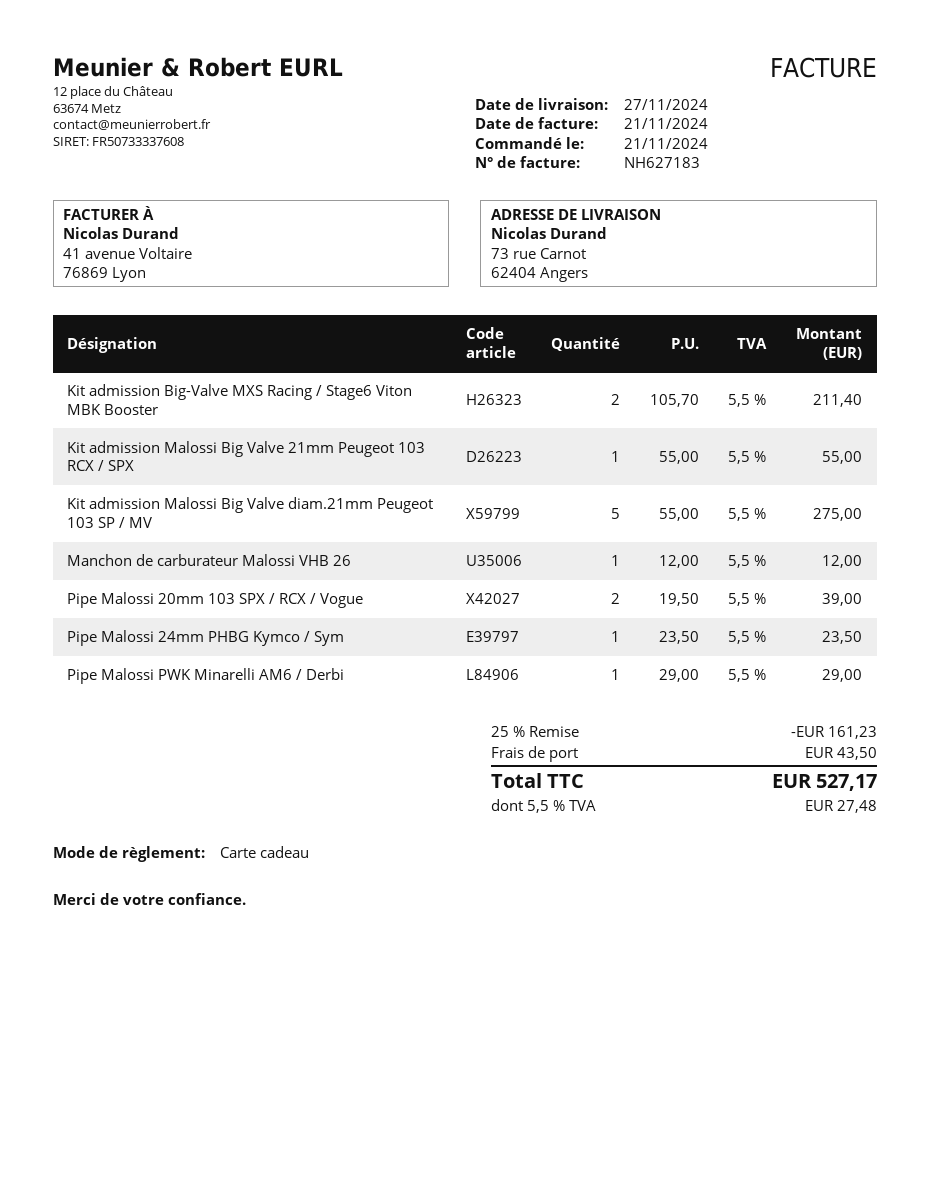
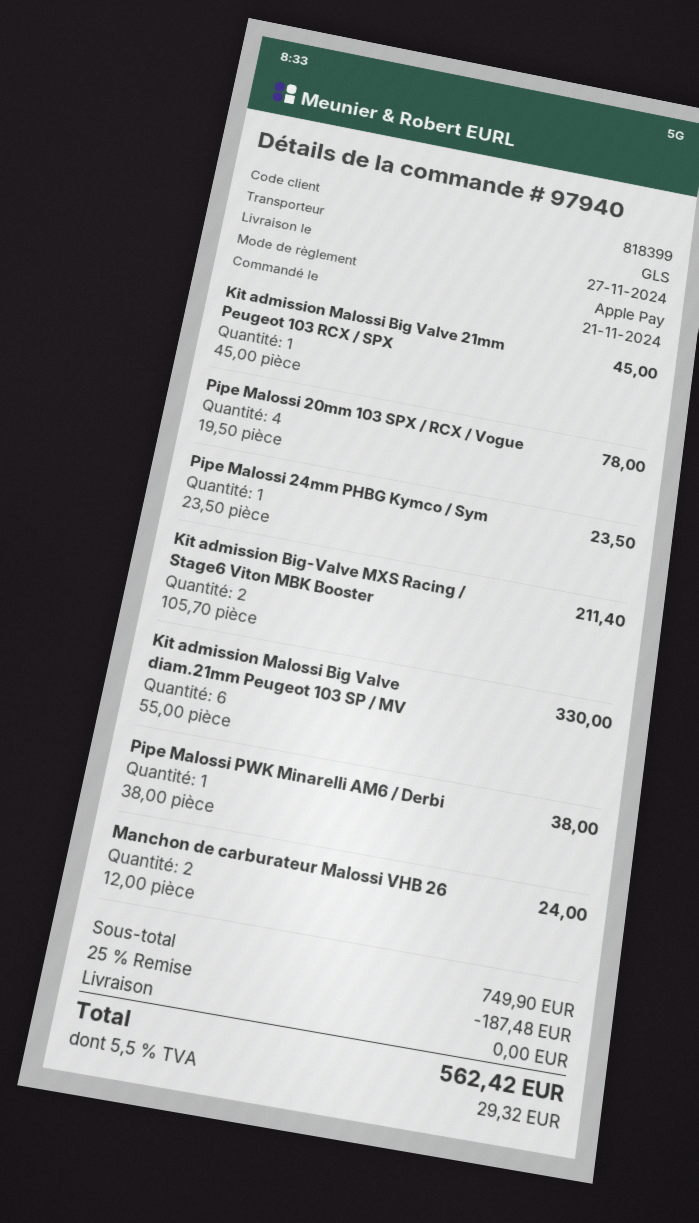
payment method: gift card -> Apple Pay
Kit admission Malossi Big Valve 21mm Peugeot 103 RCX / SPX: 1 x 55.00 = 55.00 -> 1 x 45.00 = 45.00
Kit admission Malossi Big Valve diam.21mm Peugeot 103 SP / MV: 5 x 55.00 = 275.00 -> 6 x 55.00 = 330.00
Manchon de carburateur Malossi VHB 26: 1 x 12.00 = 12.00 -> 2 x 12.00 = 24.00
Pipe Malossi 20mm 103 SPX / RCX / Vogue: 2 x 19.50 = 39.00 -> 4 x 19.50 = 78.00
Pipe Malossi PWK Minarelli AM6 / Derbi: 1 x 29.00 = 29.00 -> 1 x 38.00 = 38.00
discount: 25% = 161.23 -> 25% = 187.48
shipping: 43.50 -> 0.00
tax: 5.5% = 27.48 -> 5.5% = 29.32
total: 527.17 -> 562.42

